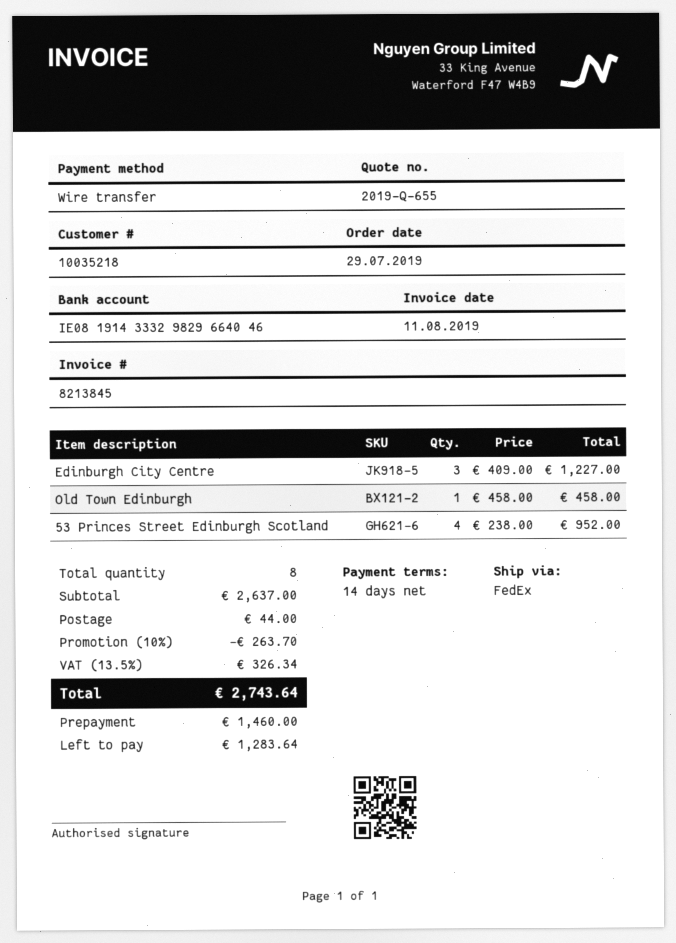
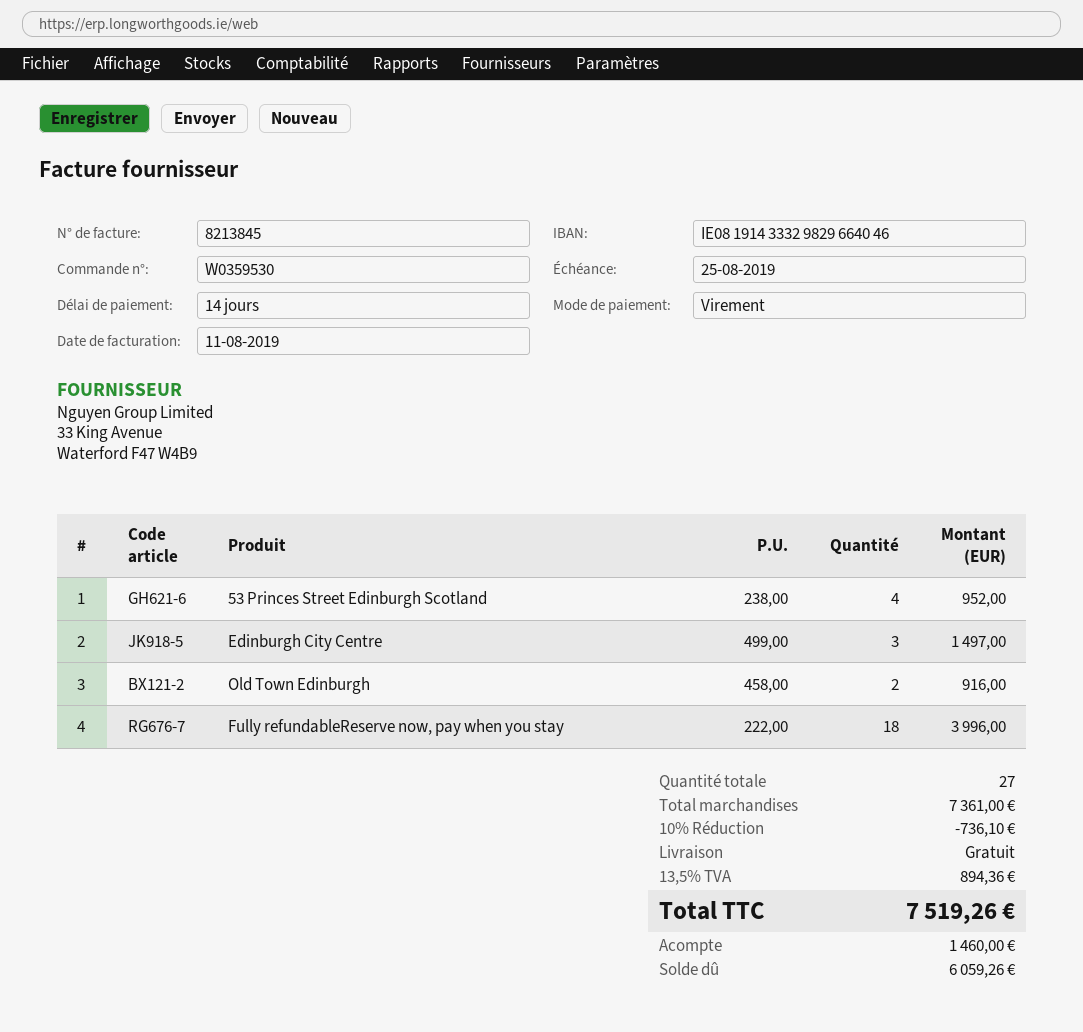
Edinburgh City Centre: 3 x 409.00 = 1227.00 -> 3 x 499.00 = 1497.00
Old Town Edinburgh: 1 x 458.00 = 458.00 -> 2 x 458.00 = 916.00
Fully refundableReserve now, pay when you stay: none -> 18 x 222.00 = 3996.00
total quantity: 8 -> 27
subtotal: 2637.00 -> 7361.00
discount: 10% = 263.70 -> 10% = 736.10
shipping: 44.00 -> 0.00
tax: 13.5% = 326.34 -> 13.5% = 894.36
total: 2743.64 -> 7519.26
balance: 1283.64 -> 6059.26

